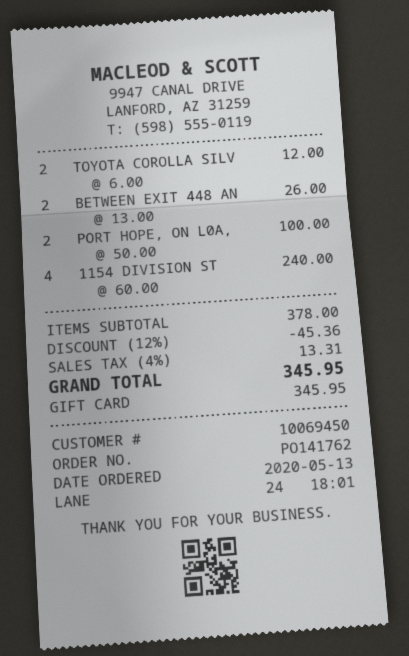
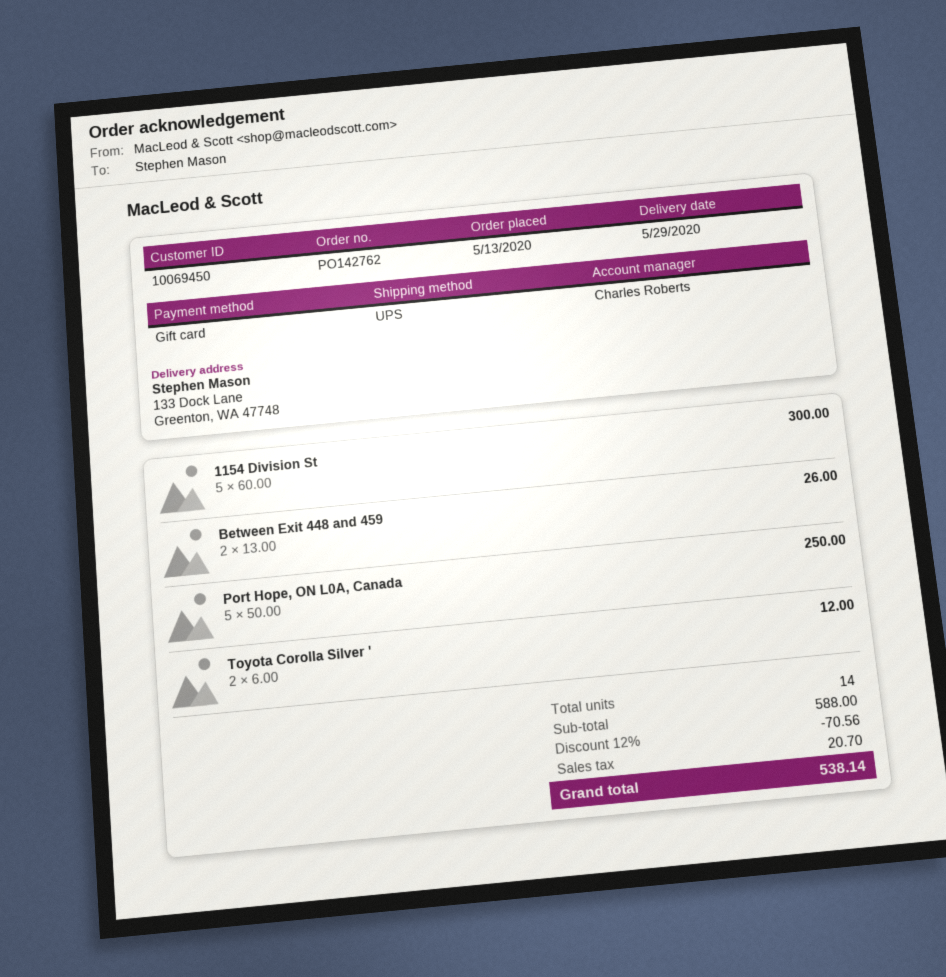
order number: PO141762 -> PO142762
PORT HOPE, ON L0A,: 2 x 50.00 = 100.00 -> 5 x 50.00 = 250.00
1154 DIVISION ST: 4 x 60.00 = 240.00 -> 5 x 60.00 = 300.00
subtotal: 378.00 -> 588.00
discount: 12% = 45.36 -> 12% = 70.56
tax: 13.31 -> 20.70
total: 345.95 -> 538.14

